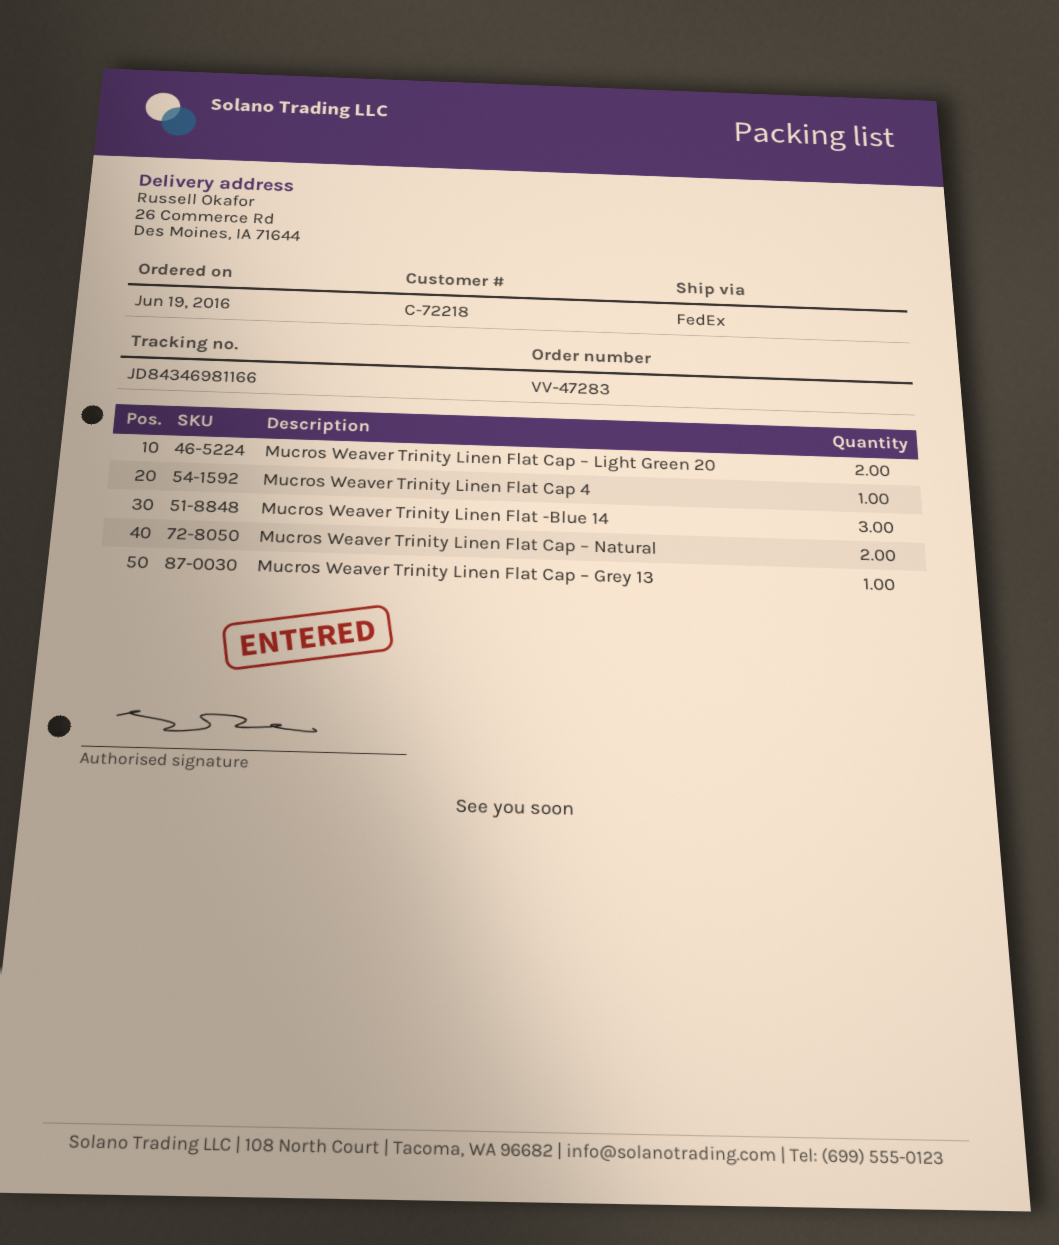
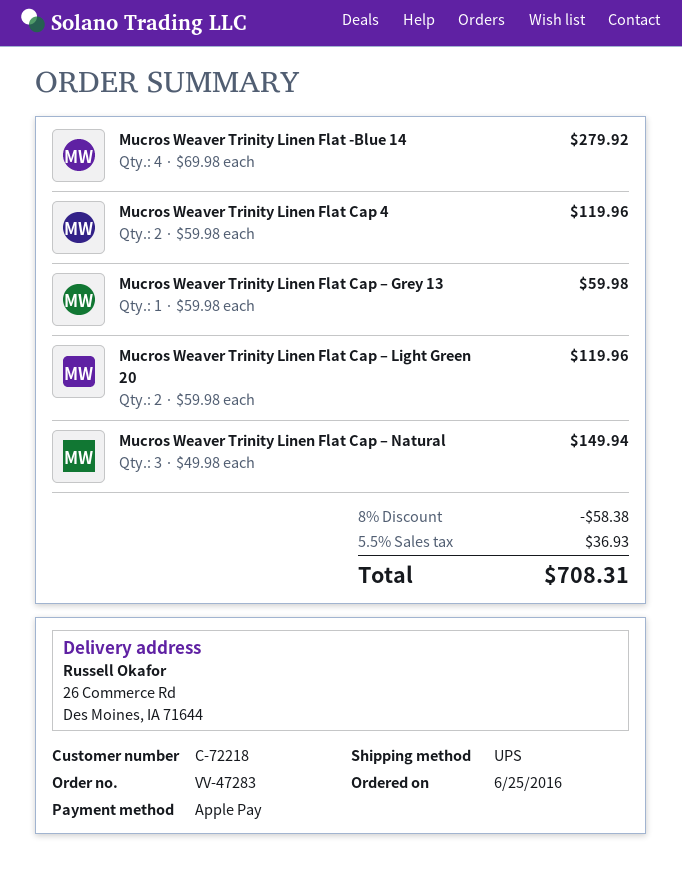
order date: 2016-06-19 -> 2016-06-25
shipping method: FedEx -> UPS
Mucros Weaver Trinity Linen Flat Cap 4: 1 -> 2
Mucros Weaver Trinity Linen Flat -Blue 14: 3 -> 4
Mucros Weaver Trinity Linen Flat Cap – Natural: 2 -> 3

